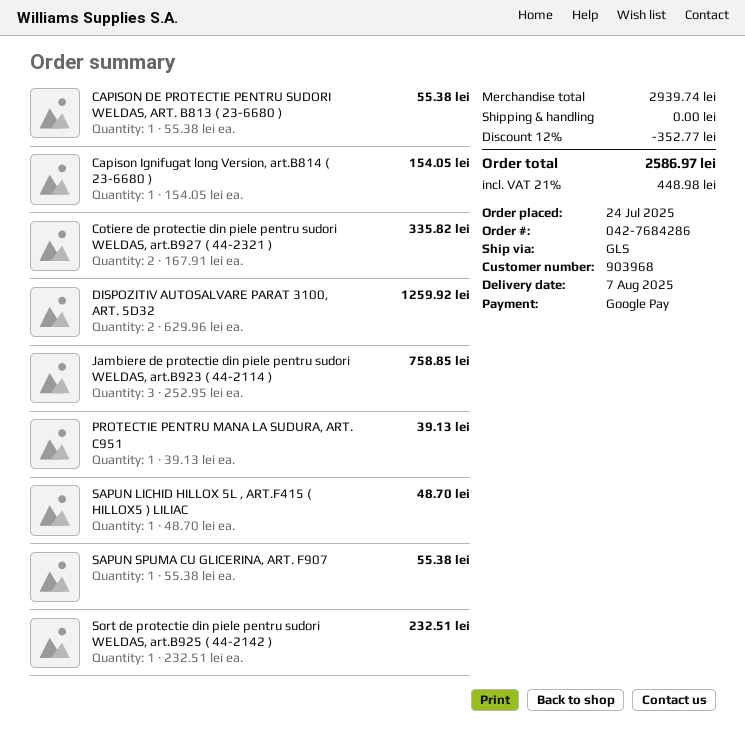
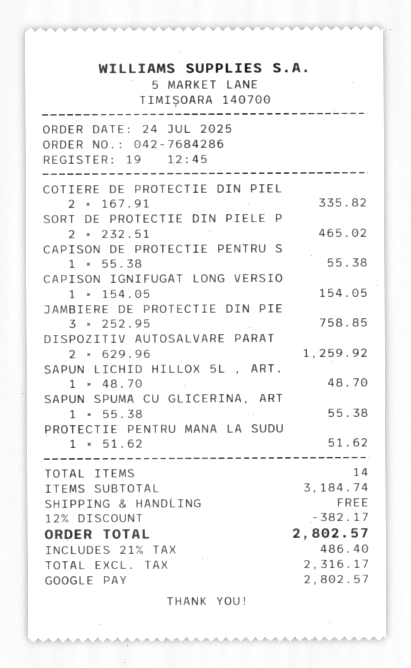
PROTECTIE PENTRU MANA LA SUDURA, ART. C951: 1 x 39.13 = 39.13 -> 1 x 51.62 = 51.62
Sort de protectie din piele pentru sudori WELDAS, art.B925 ( 44-2142 ): 1 x 232.51 = 232.51 -> 2 x 232.51 = 465.02
subtotal: 2939.74 -> 3184.74
discount: 12% = 352.77 -> 12% = 382.17
tax: 21% = 448.98 -> 21% = 486.40
total: 2586.97 -> 2802.57

